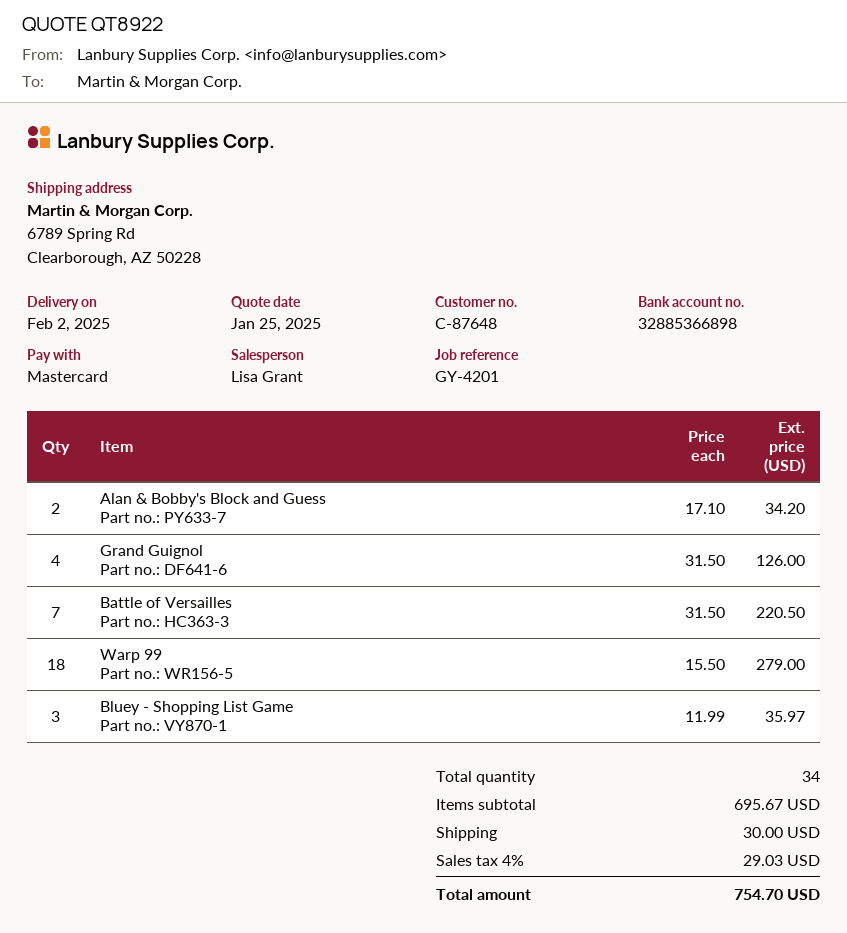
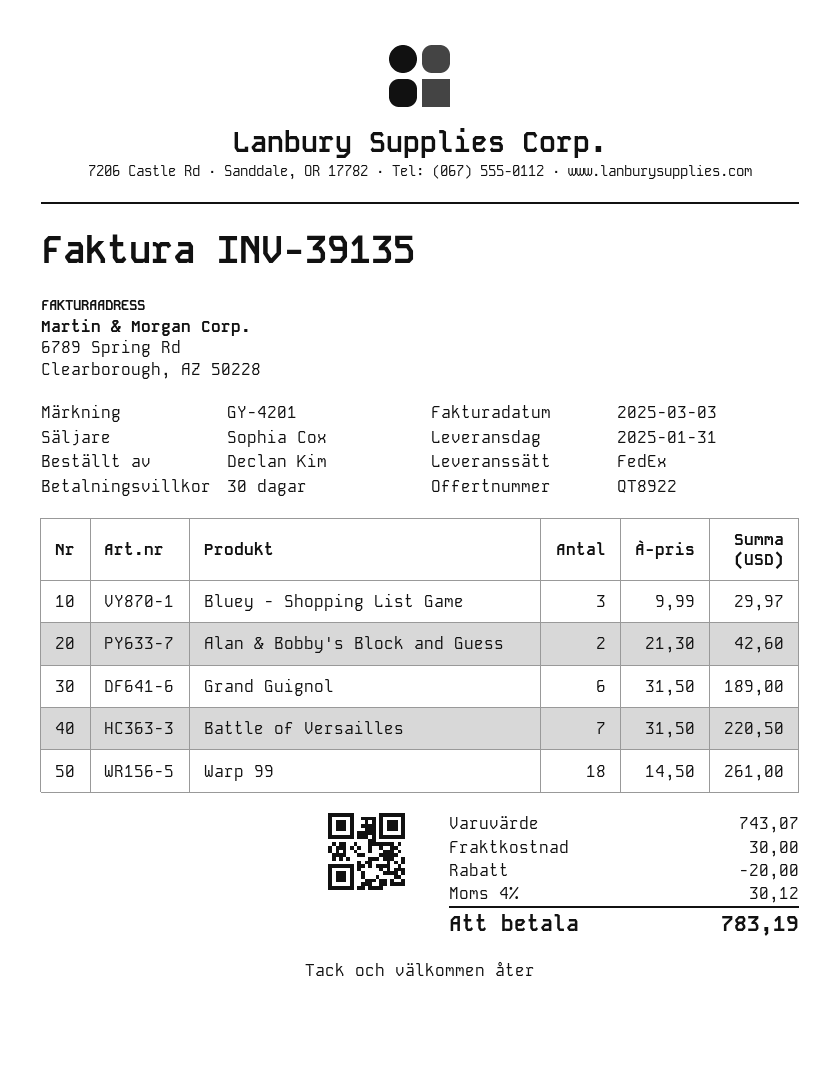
delivery date: 2025-02-02 -> 2025-01-31
sales rep: Lisa Grant -> Sophia Cox
Alan & Bobby's Block and Guess: 2 x 17.10 = 34.20 -> 2 x 21.30 = 42.60
Grand Guignol: 4 x 31.50 = 126.00 -> 6 x 31.50 = 189.00
Warp 99: 18 x 15.50 = 279.00 -> 18 x 14.50 = 261.00
Bluey - Shopping List Game: 3 x 11.99 = 35.97 -> 3 x 9.99 = 29.97
subtotal: 695.67 -> 743.07
discount: none -> 20.00
tax: 4% = 29.03 -> 4% = 30.12
total: 754.70 -> 783.19

